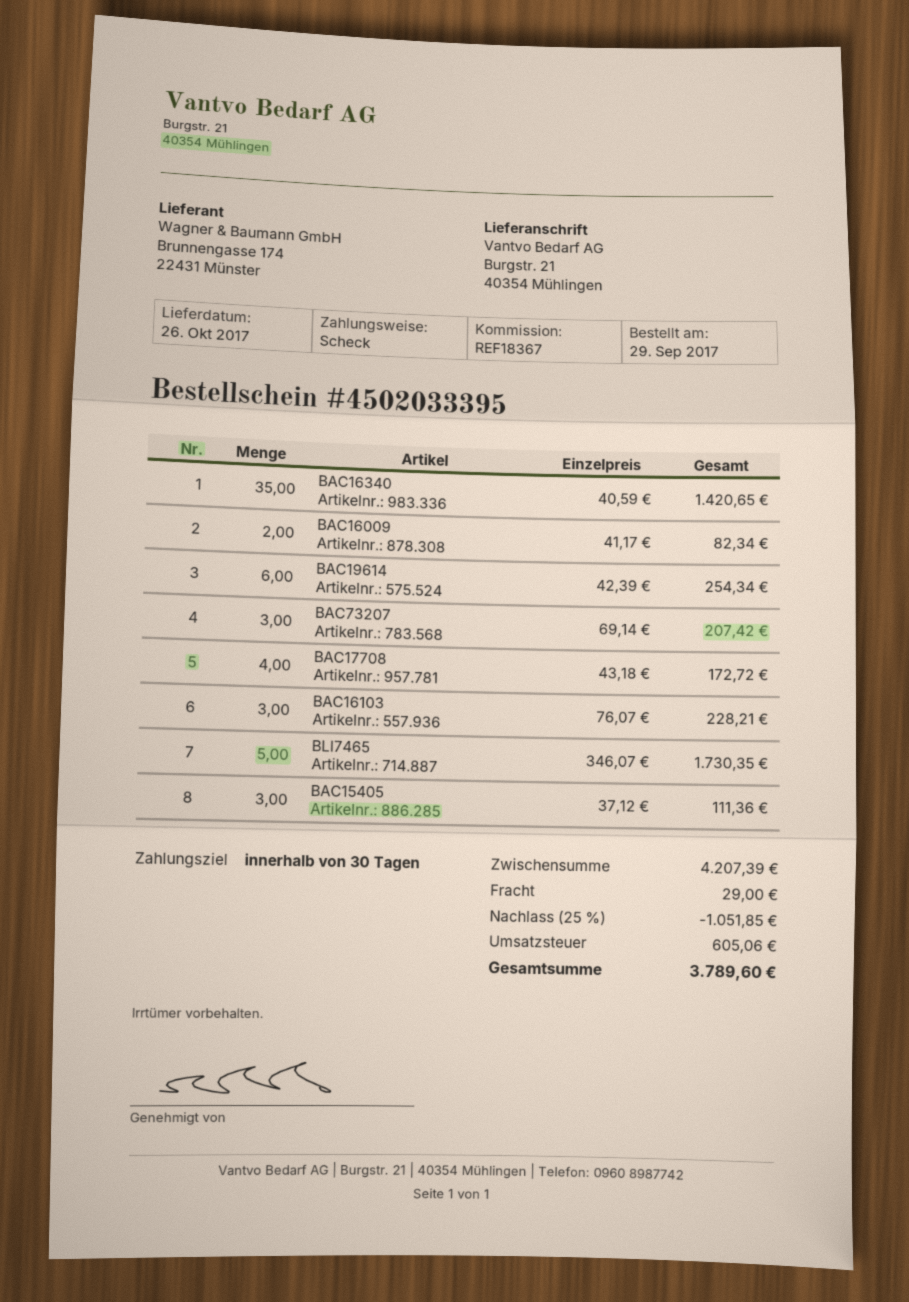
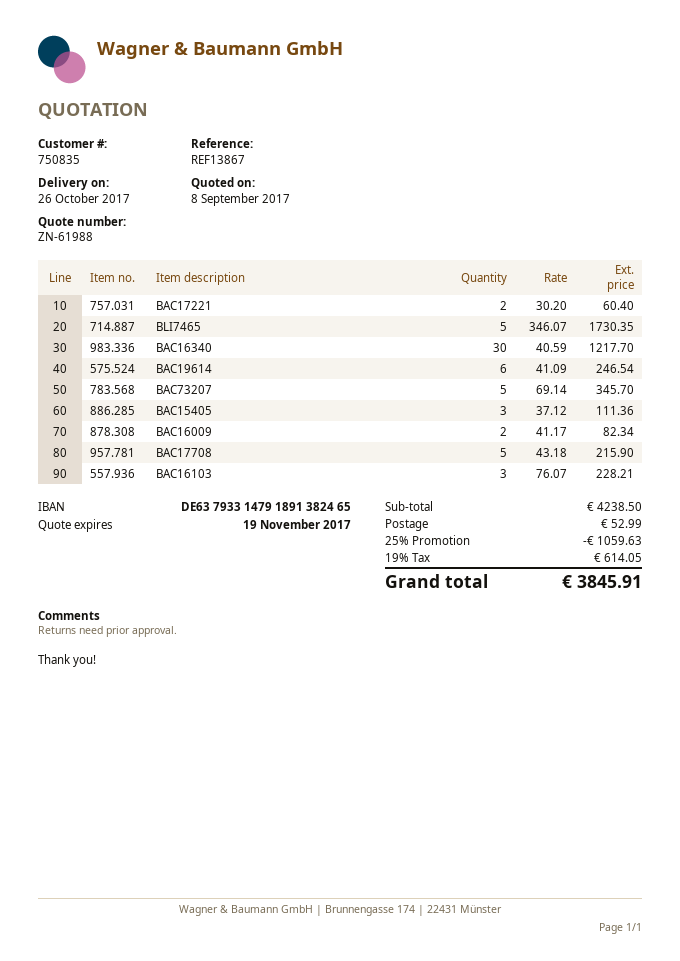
reference: REF18367 -> REF13867
BAC16340: 35 x 40.59 = 1420.65 -> 30 x 40.59 = 1217.70
BAC19614: 6 x 42.39 = 254.34 -> 6 x 41.09 = 246.54
BAC73207: 3 x 69.14 = 207.42 -> 5 x 69.14 = 345.70
BAC17708: 4 x 43.18 = 172.72 -> 5 x 43.18 = 215.90
BAC17221: none -> 2 x 30.20 = 60.40
subtotal: 4207.39 -> 4238.50
discount: 25% = 1051.85 -> 25% = 1059.63
shipping: 29.00 -> 52.99
tax: 605.06 -> 614.05
total: 3789.60 -> 3845.91

